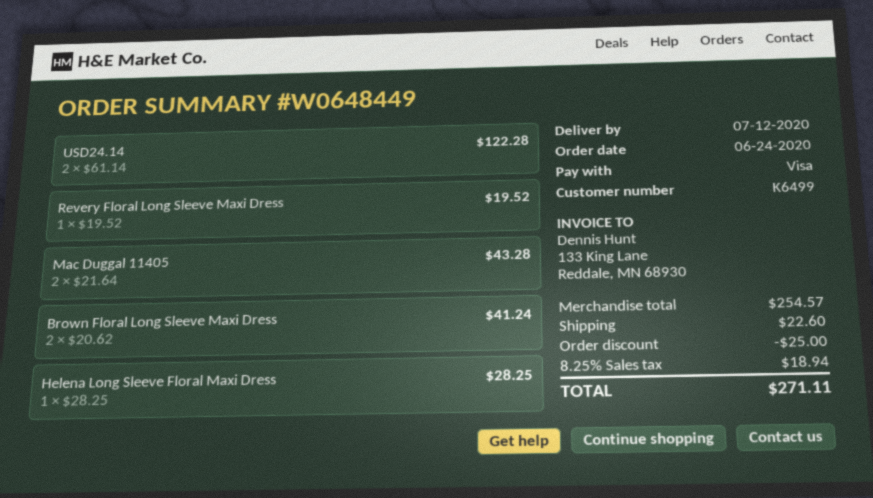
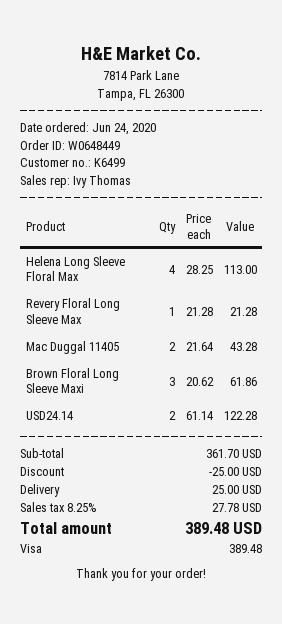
Revery Floral Long Sleeve Maxi Dress: 1 x 19.52 = 19.52 -> 1 x 21.28 = 21.28
Brown Floral Long Sleeve Maxi Dress: 2 x 20.62 = 41.24 -> 3 x 20.62 = 61.86
Helena Long Sleeve Floral Maxi Dress: 1 x 28.25 = 28.25 -> 4 x 28.25 = 113.00
subtotal: 254.57 -> 361.70
shipping: 22.60 -> 25.00
tax: 8.25% = 18.94 -> 8.25% = 27.78
total: 271.11 -> 389.48

